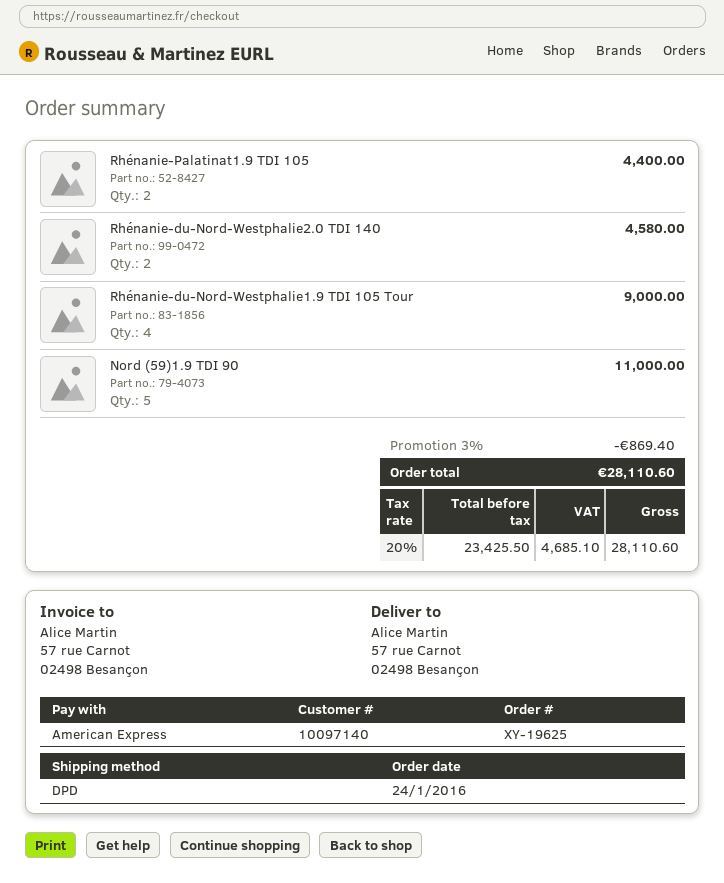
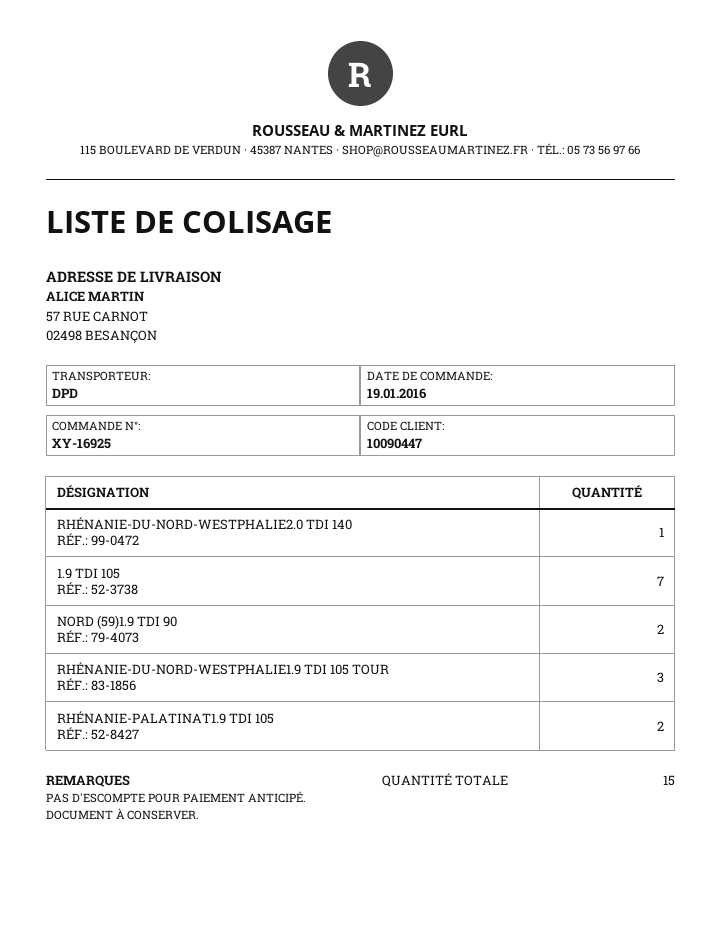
order number: XY-19625 -> XY-16925
order date: 2016-01-24 -> 2016-01-19
customer number: 10097140 -> 10090447
Rhénanie-du-Nord-Westphalie2.0 TDI 140: 2 -> 1
Rhénanie-du-Nord-Westphalie1.9 TDI 105 Tour: 4 -> 3
Nord (59)1.9 TDI 90: 5 -> 2
1.9 TDI 105: none -> 7

